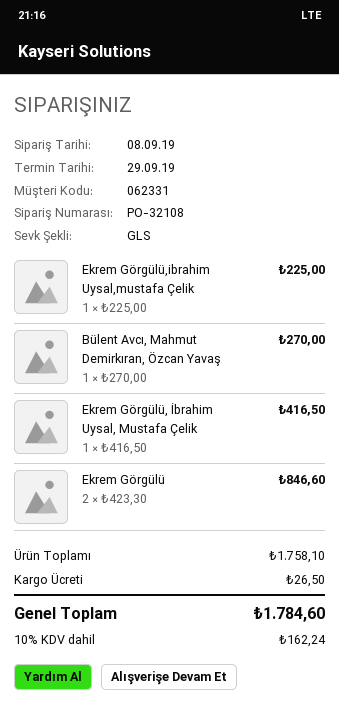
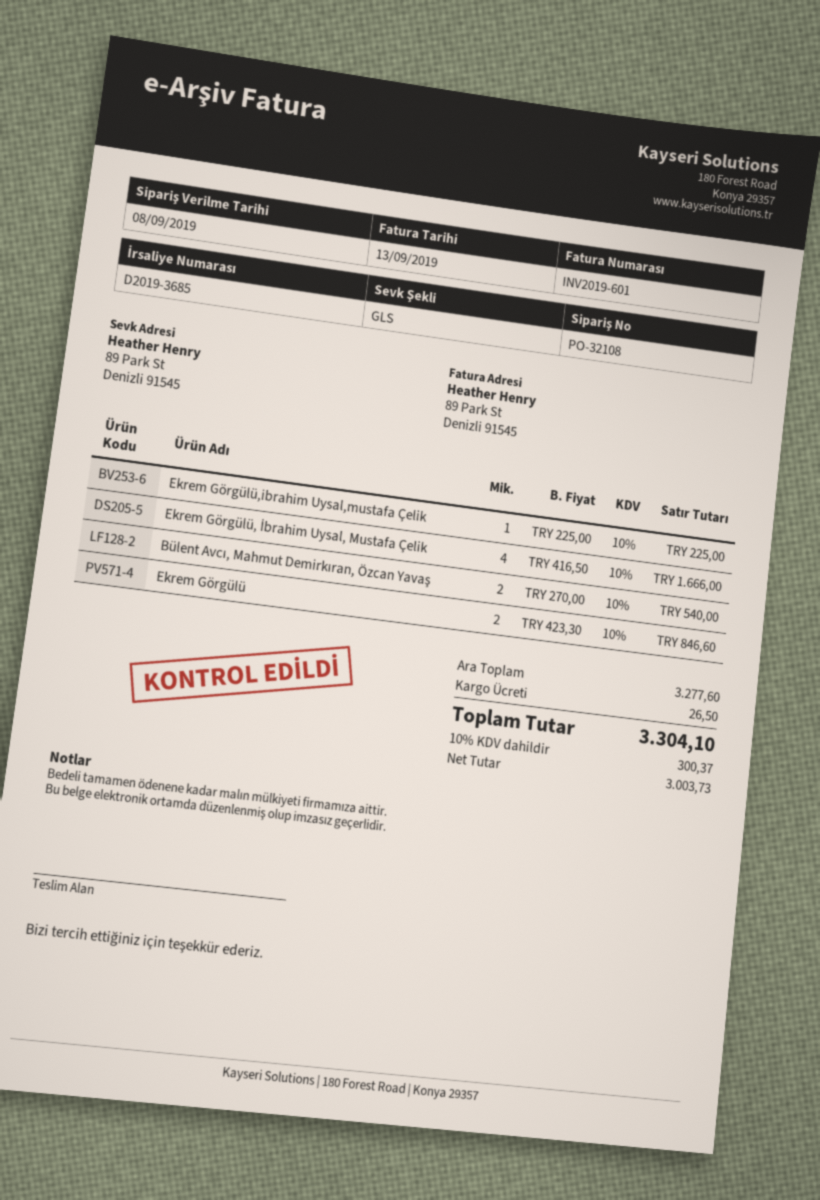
Bülent Avcı, Mahmut Demirkıran, Özcan Yavaş: 1 x 270.00 = 270.00 -> 2 x 270.00 = 540.00
Ekrem Görgülü, İbrahim Uysal, Mustafa Çelik: 1 x 416.50 = 416.50 -> 4 x 416.50 = 1666.00
subtotal: 1758.10 -> 3277.60
tax: 10% = 162.24 -> 10% = 300.37
total: 1784.60 -> 3304.10

